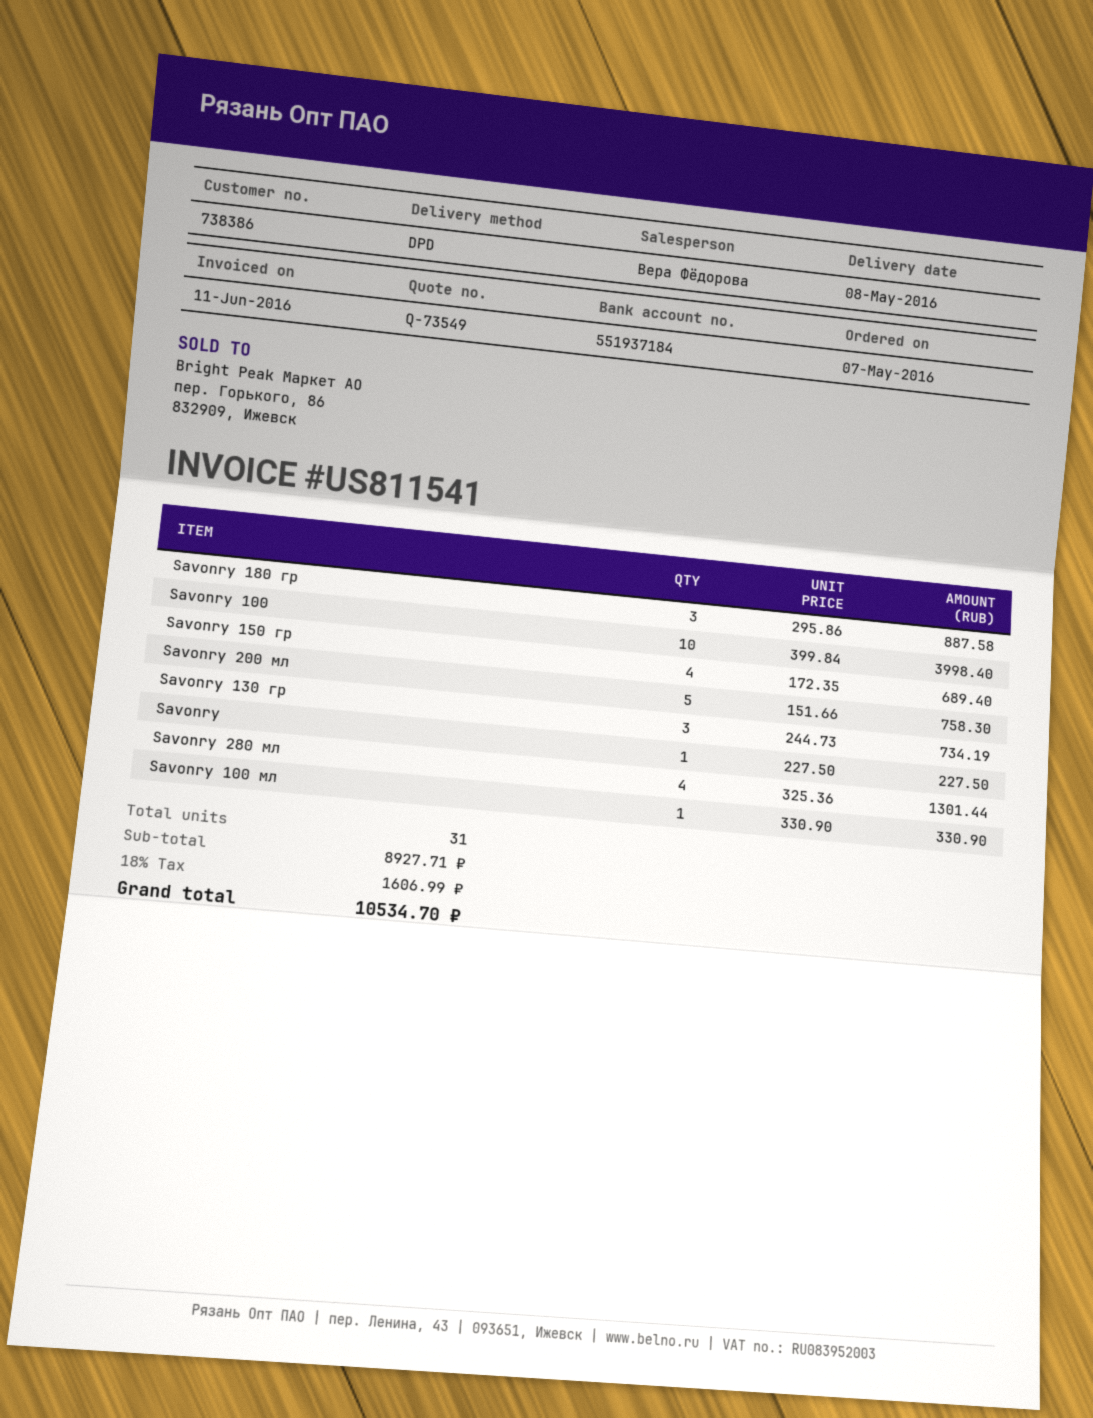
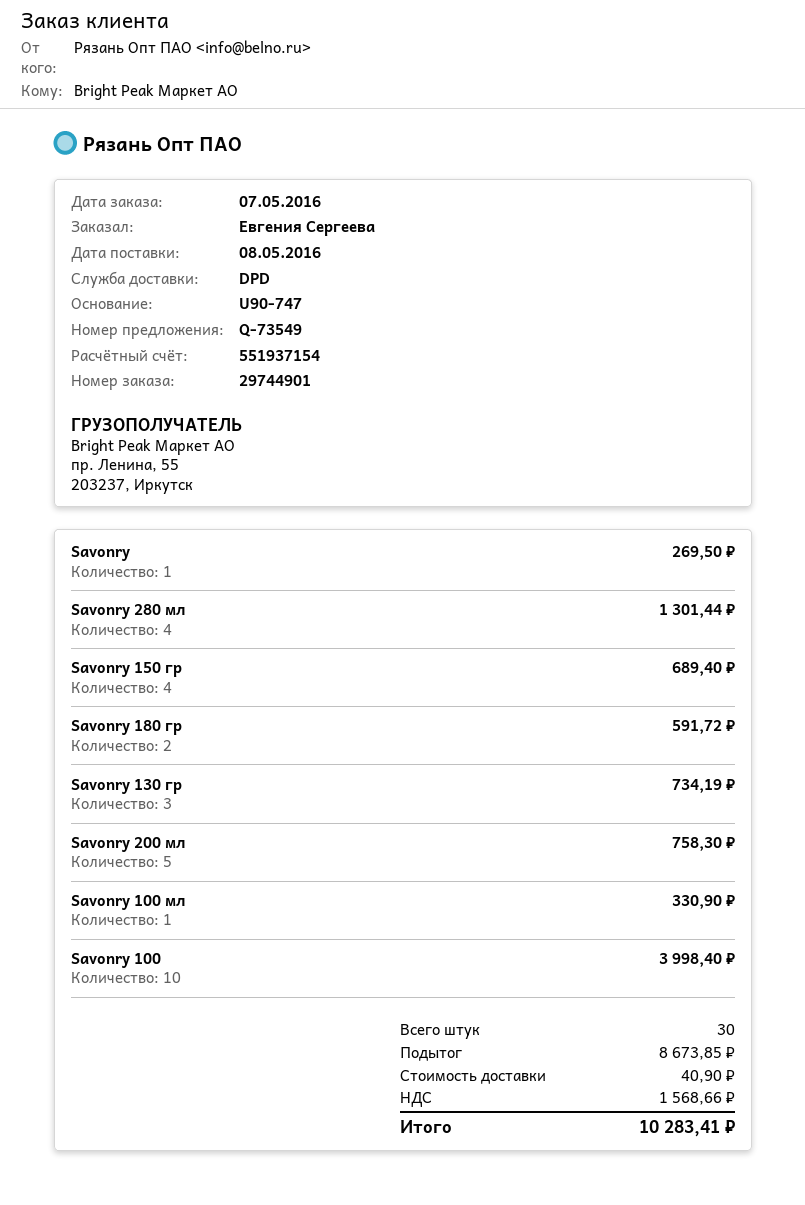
bank account: 551937184 -> 551937154
Savonry 180 гр: 3 for 887.58 -> 2 for 591.72
Savonry: 1 for 227.50 -> 1 for 269.50
total quantity: 31 -> 30
subtotal: 8927.71 -> 8673.85
shipping: none -> 40.90
tax: 1606.99 -> 1568.66
total: 10534.70 -> 10283.41

